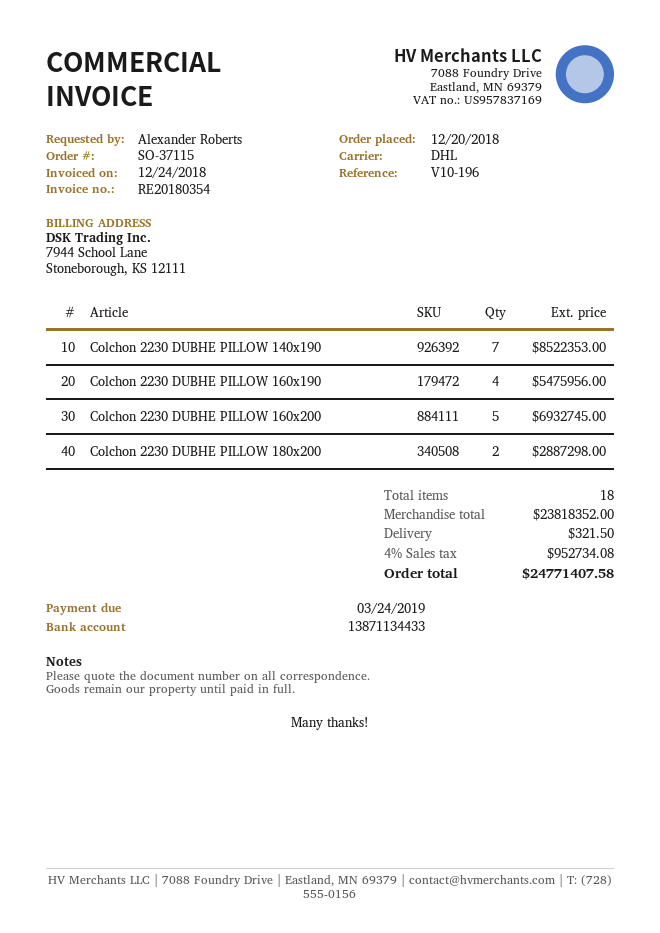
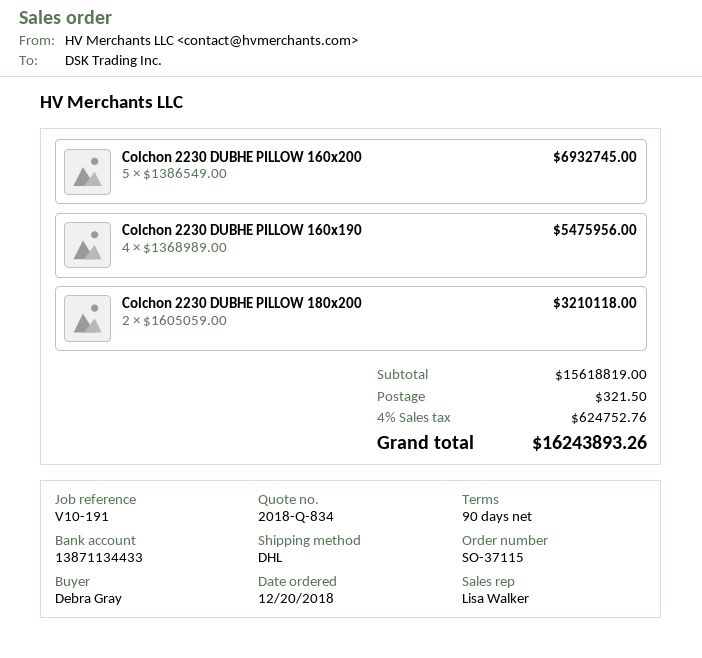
reference: V10-196 -> V10-191
ordered by: Alexander Roberts -> Debra Gray
Colchon 2230 DUBHE PILLOW 140x190: 7 for 8522353.00 -> none
Colchon 2230 DUBHE PILLOW 180x200: 2 for 2887298.00 -> 2 for 3210118.00
subtotal: 23818352.00 -> 15618819.00
tax: 4% = 952734.08 -> 4% = 624752.76
total: 24771407.58 -> 16243893.26

